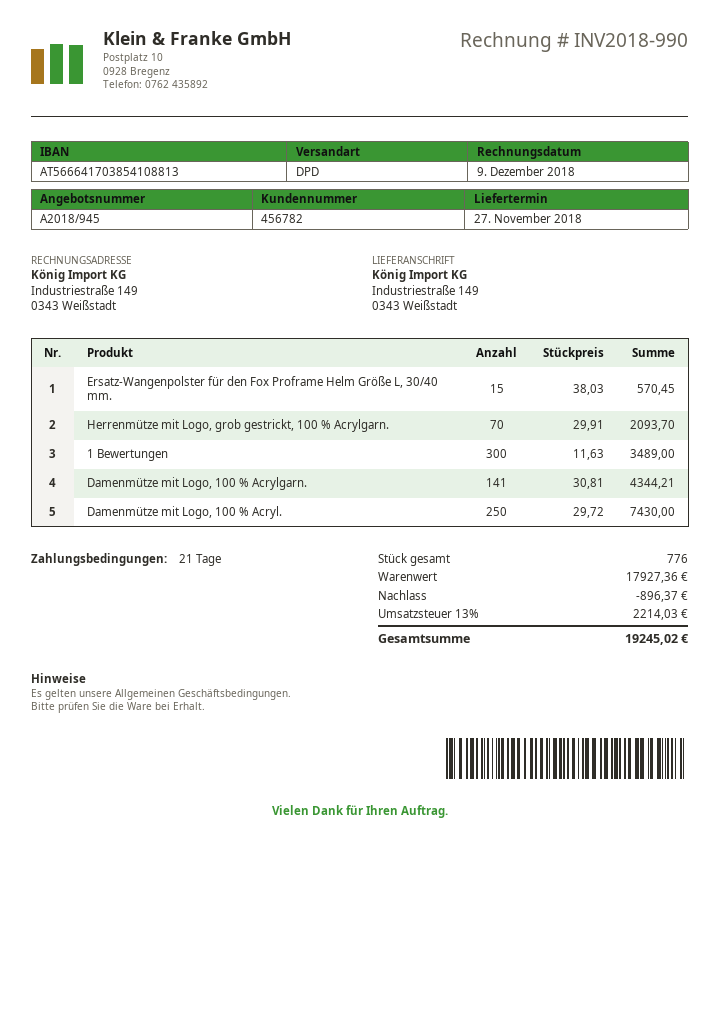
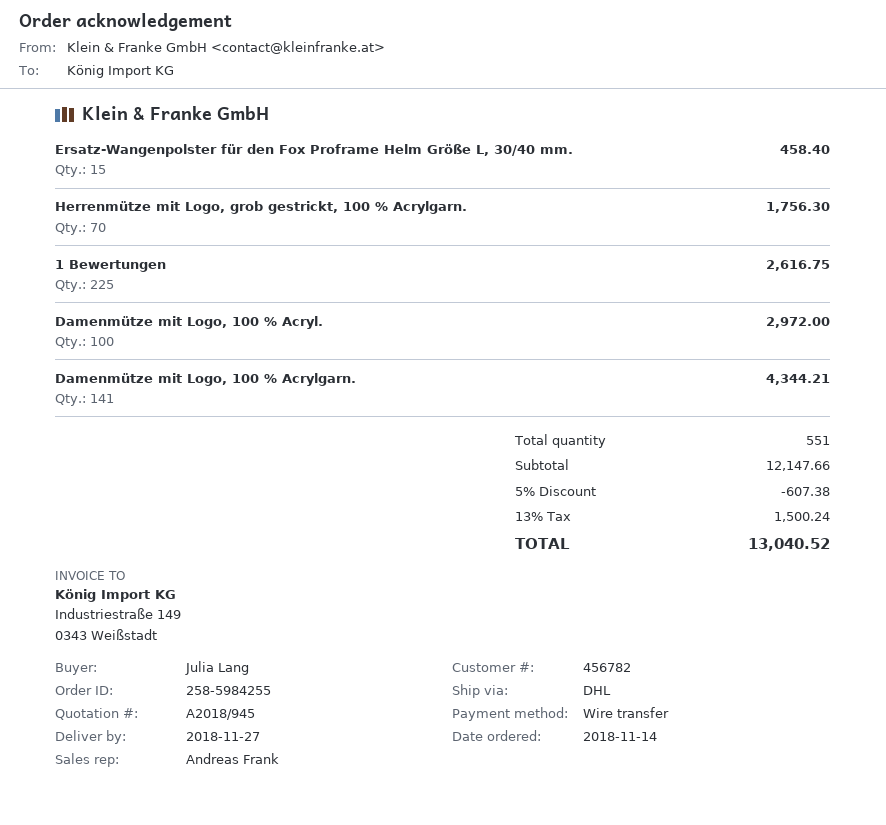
shipping method: DPD -> DHL
Ersatz-Wangenpolster für den Fox Proframe Helm Größe L, 30/40 mm.: 15 for 570.45 -> 15 for 458.40
Herrenmütze mit Logo, grob gestrickt, 100 % Acrylgarn.: 70 for 2093.70 -> 70 for 1756.30
1 Bewertungen: 300 for 3489.00 -> 225 for 2616.75
Damenmütze mit Logo, 100 % Acryl.: 250 for 7430.00 -> 100 for 2972.00
total quantity: 776 -> 551
subtotal: 17927.36 -> 12147.66
discount: 896.37 -> 607.38
tax: 13% = 2214.03 -> 13% = 1500.24
total: 19245.02 -> 13040.52

